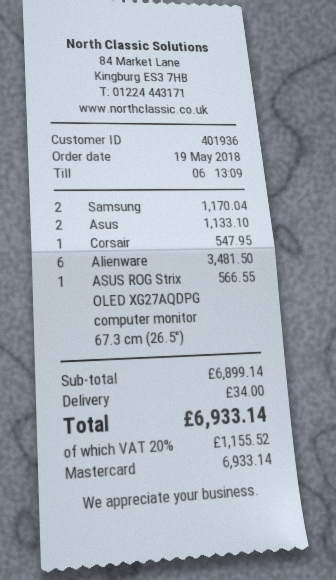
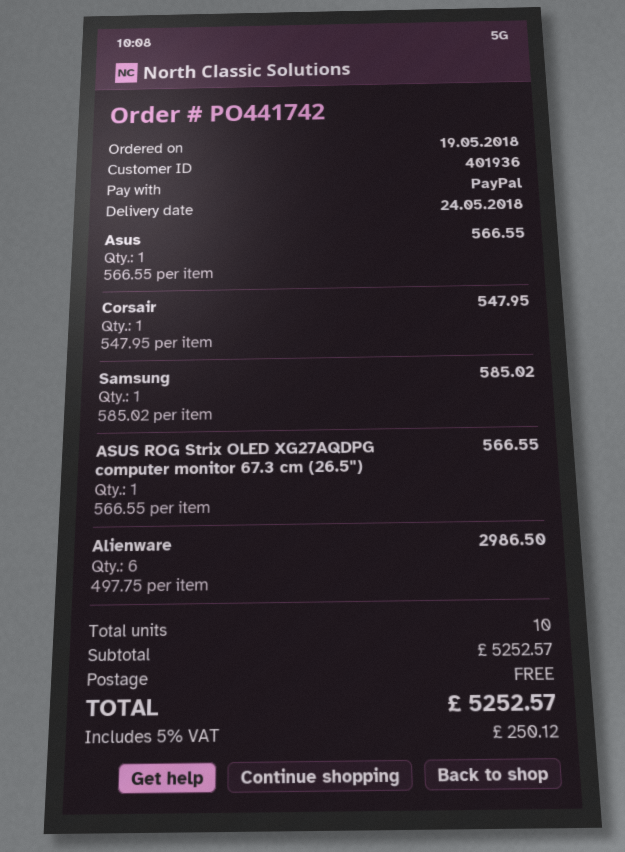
payment method: Mastercard -> PayPal
Samsung: 2 for 1170.04 -> 1 for 585.02
Asus: 2 for 1133.10 -> 1 for 566.55
Alienware: 6 for 3481.50 -> 6 for 2986.50
subtotal: 6899.14 -> 5252.57
shipping: 34.00 -> 0.00
tax: 20% = 1155.52 -> 5% = 250.12
total: 6933.14 -> 5252.57

